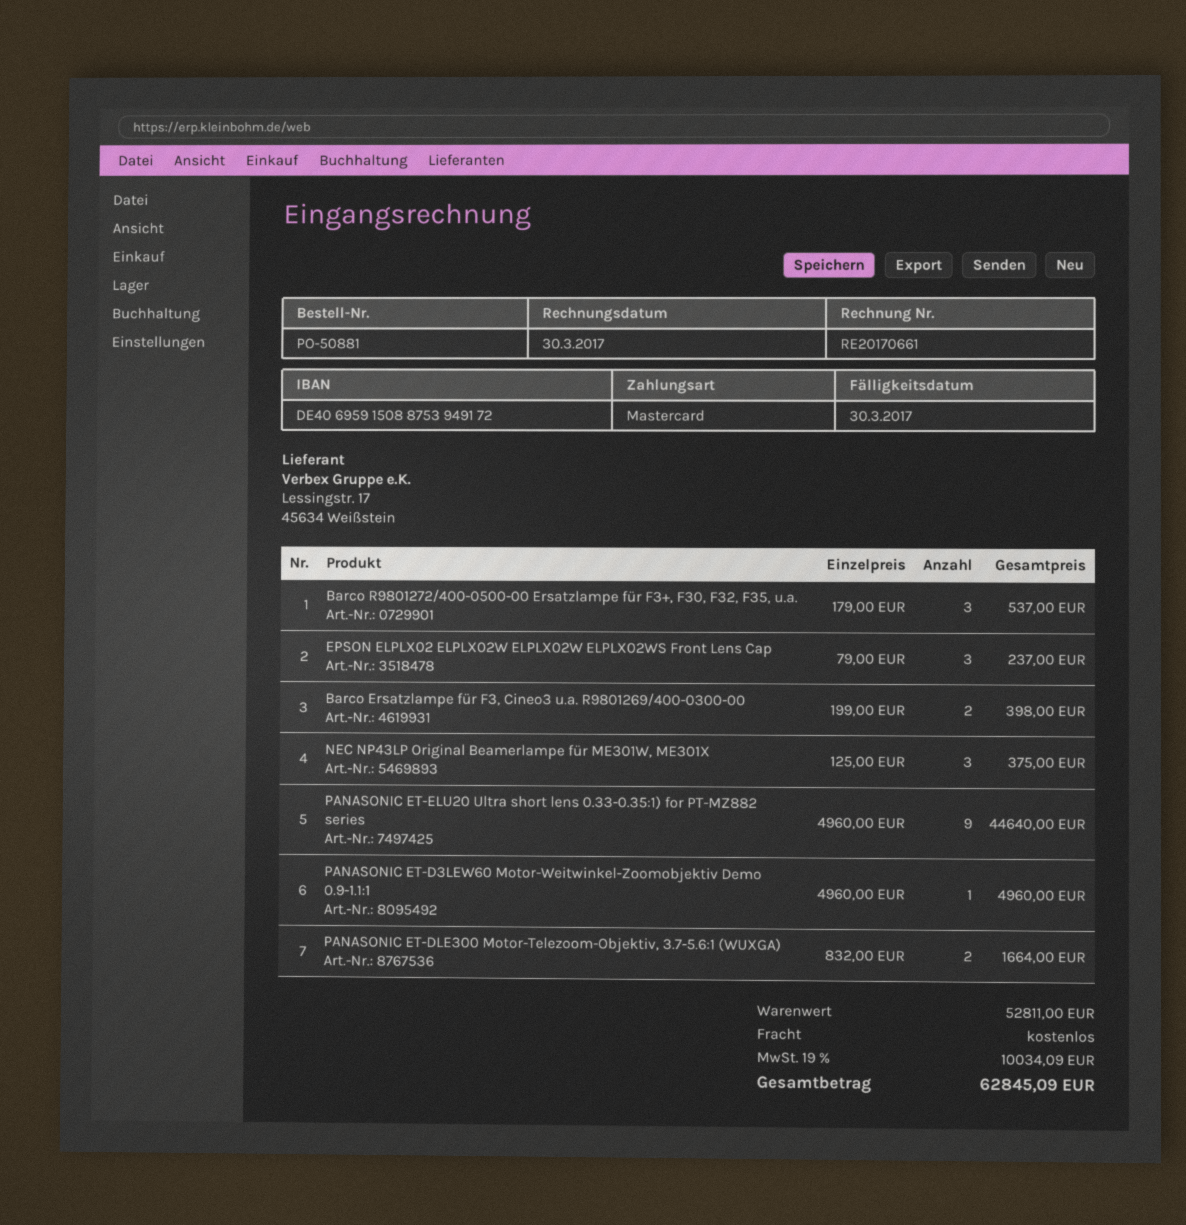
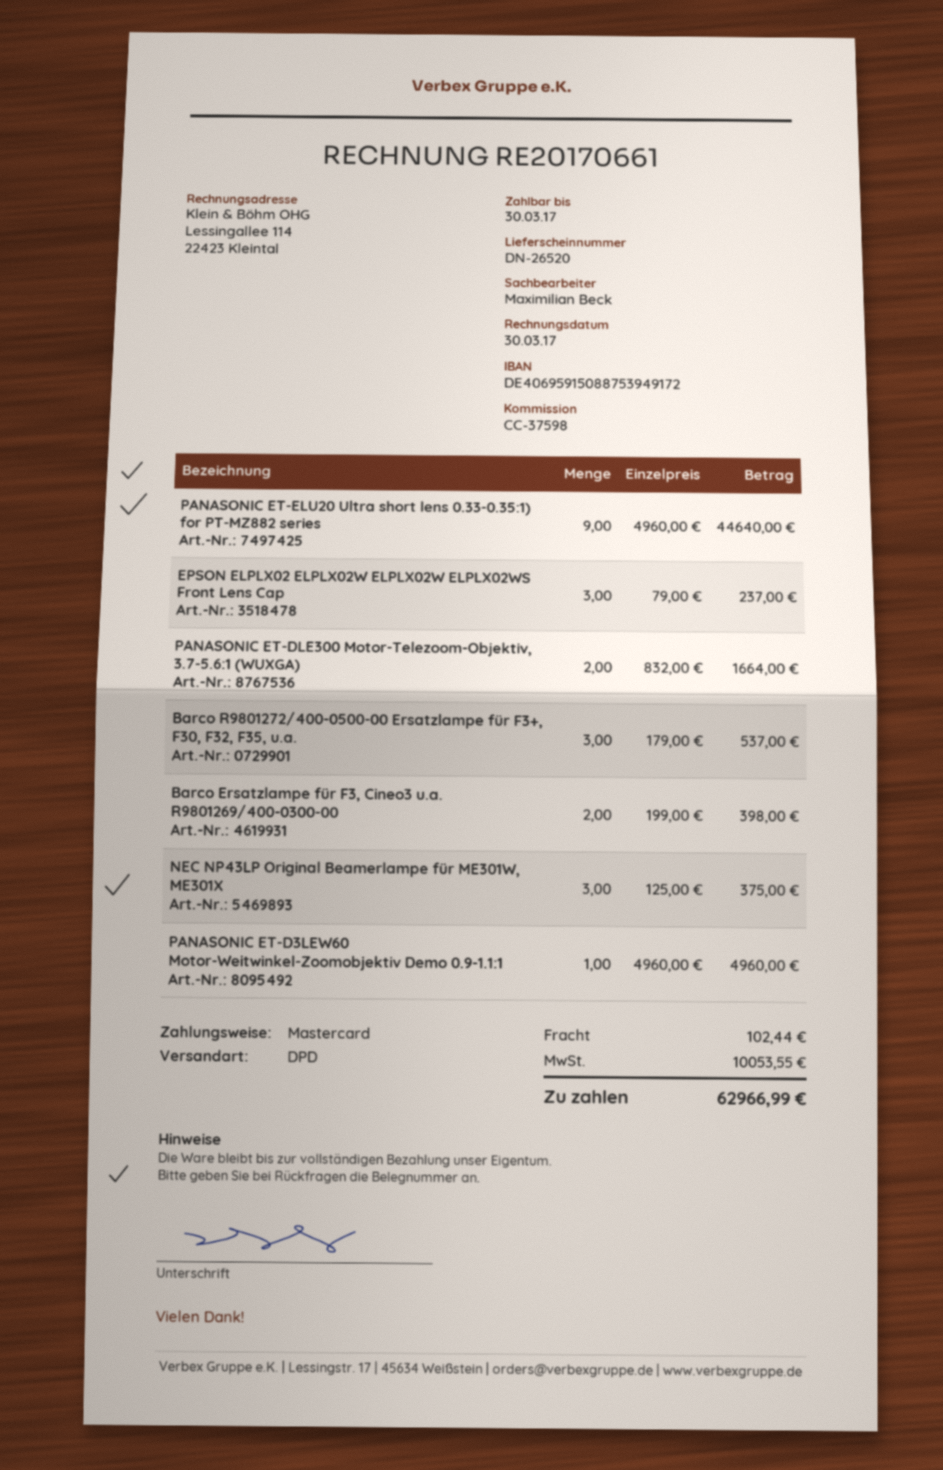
shipping: 0.00 -> 102.44
tax: 10034.09 -> 10053.55
total: 62845.09 -> 62966.99

